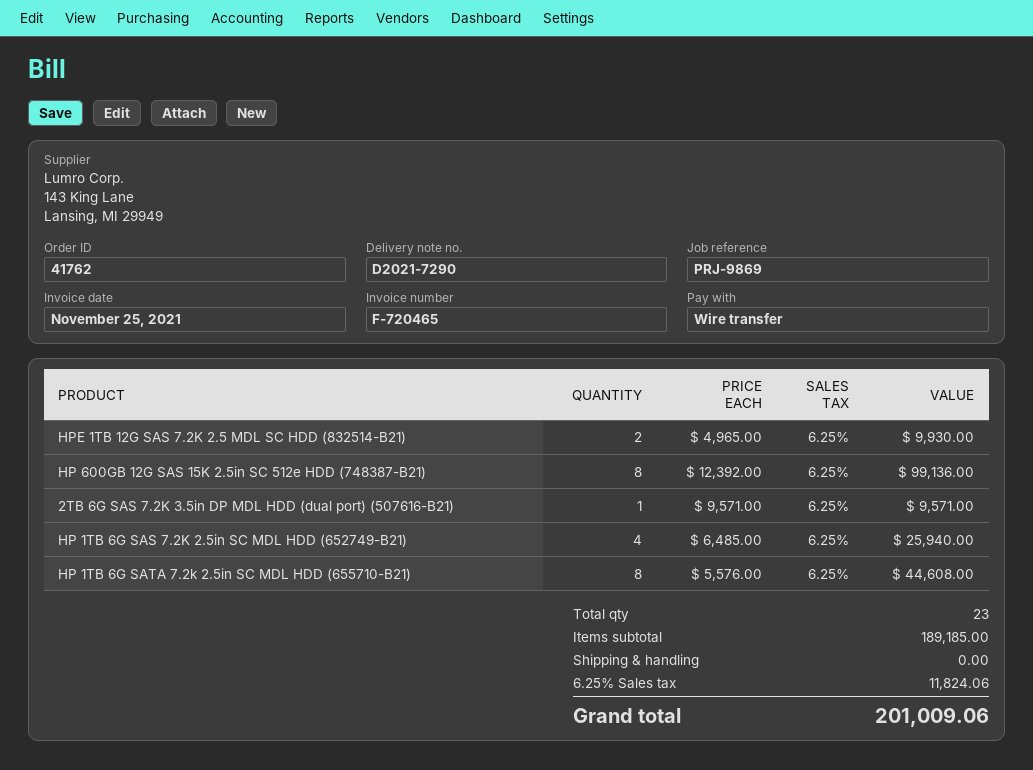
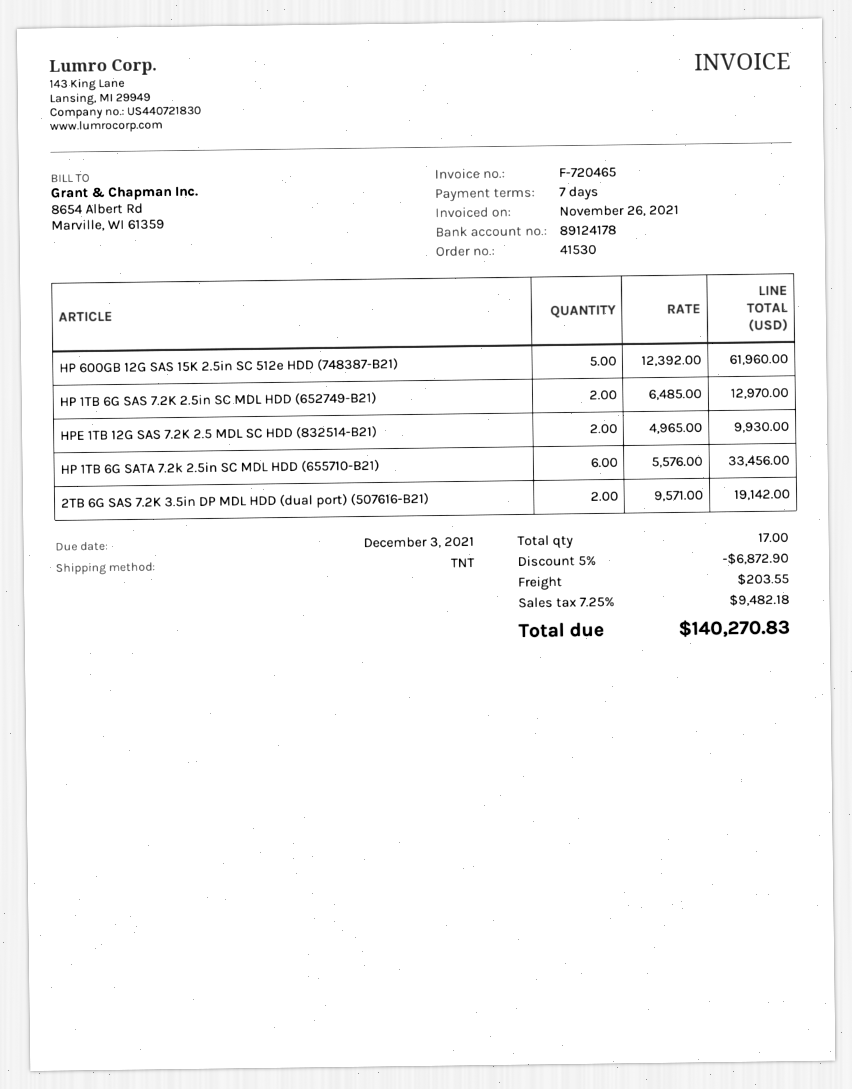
order number: 41762 -> 41530
invoice date: 2021-11-25 -> 2021-11-26
HP 600GB 12G SAS 15K 2.5in SC 512e HDD (748387-B21): 8 x 12392.00 = 99136.00 -> 5 x 12392.00 = 61960.00
2TB 6G SAS 7.2K 3.5in DP MDL HDD (dual port) (507616-B21): 1 x 9571.00 = 9571.00 -> 2 x 9571.00 = 19142.00
HP 1TB 6G SAS 7.2K 2.5in SC MDL HDD (652749-B21): 4 x 6485.00 = 25940.00 -> 2 x 6485.00 = 12970.00
HP 1TB 6G SATA 7.2k 2.5in SC MDL HDD (655710-B21): 8 x 5576.00 = 44608.00 -> 6 x 5576.00 = 33456.00
total quantity: 23 -> 17
discount: none -> 5% = 6872.90
shipping: 0.00 -> 203.55
tax: 6.25% = 11824.06 -> 7.25% = 9482.18
total: 201009.06 -> 140270.83

